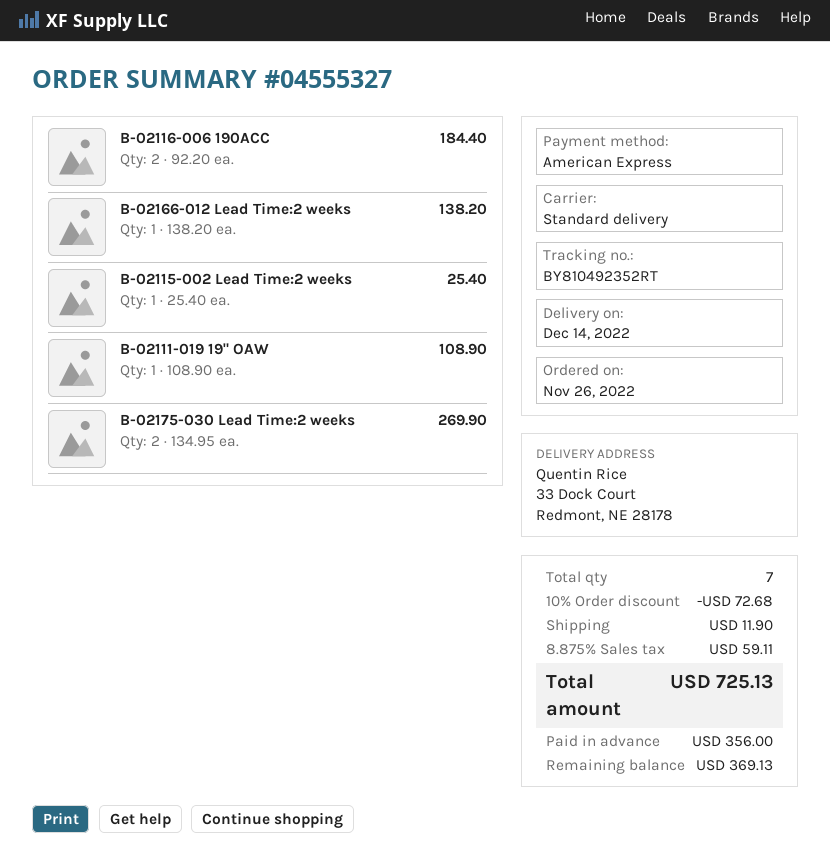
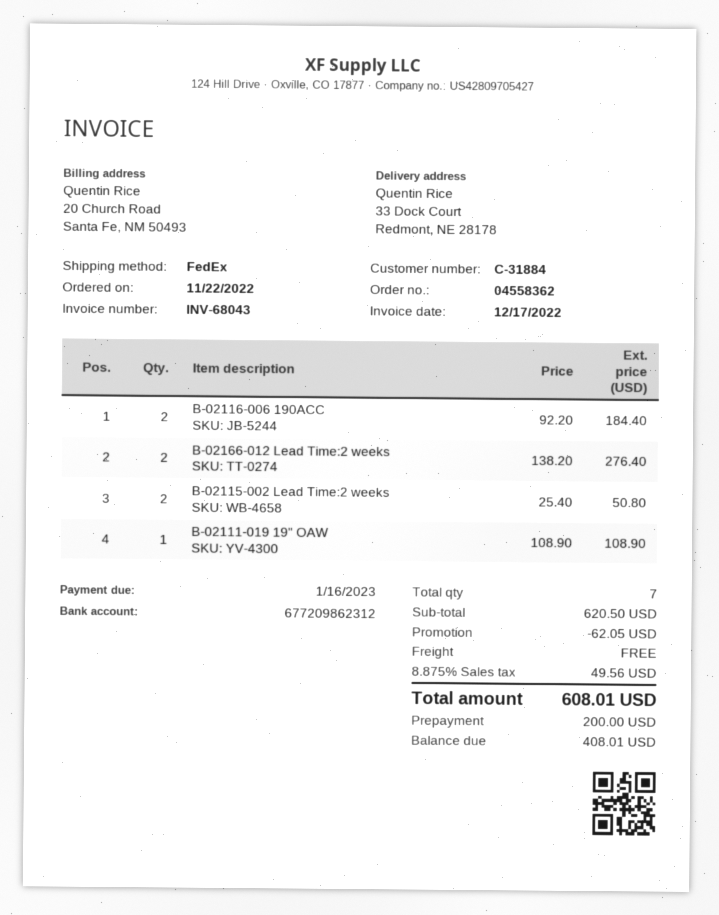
order number: 04555327 -> 04558362
order date: 2022-11-26 -> 2022-11-22
shipping method: standard -> FedEx
B-02166-012 Lead Time:2 weeks: 1 x 138.20 = 138.20 -> 2 x 138.20 = 276.40
B-02115-002 Lead Time:2 weeks: 1 x 25.40 = 25.40 -> 2 x 25.40 = 50.80
B-02175-030 Lead Time:2 weeks: 2 x 134.95 = 269.90 -> none
discount: 72.68 -> 62.05
shipping: 11.90 -> 0.00
tax: 8.875% = 59.11 -> 8.875% = 49.56
total: 725.13 -> 608.01
deposit: 356.00 -> 200.00
balance: 369.13 -> 408.01

